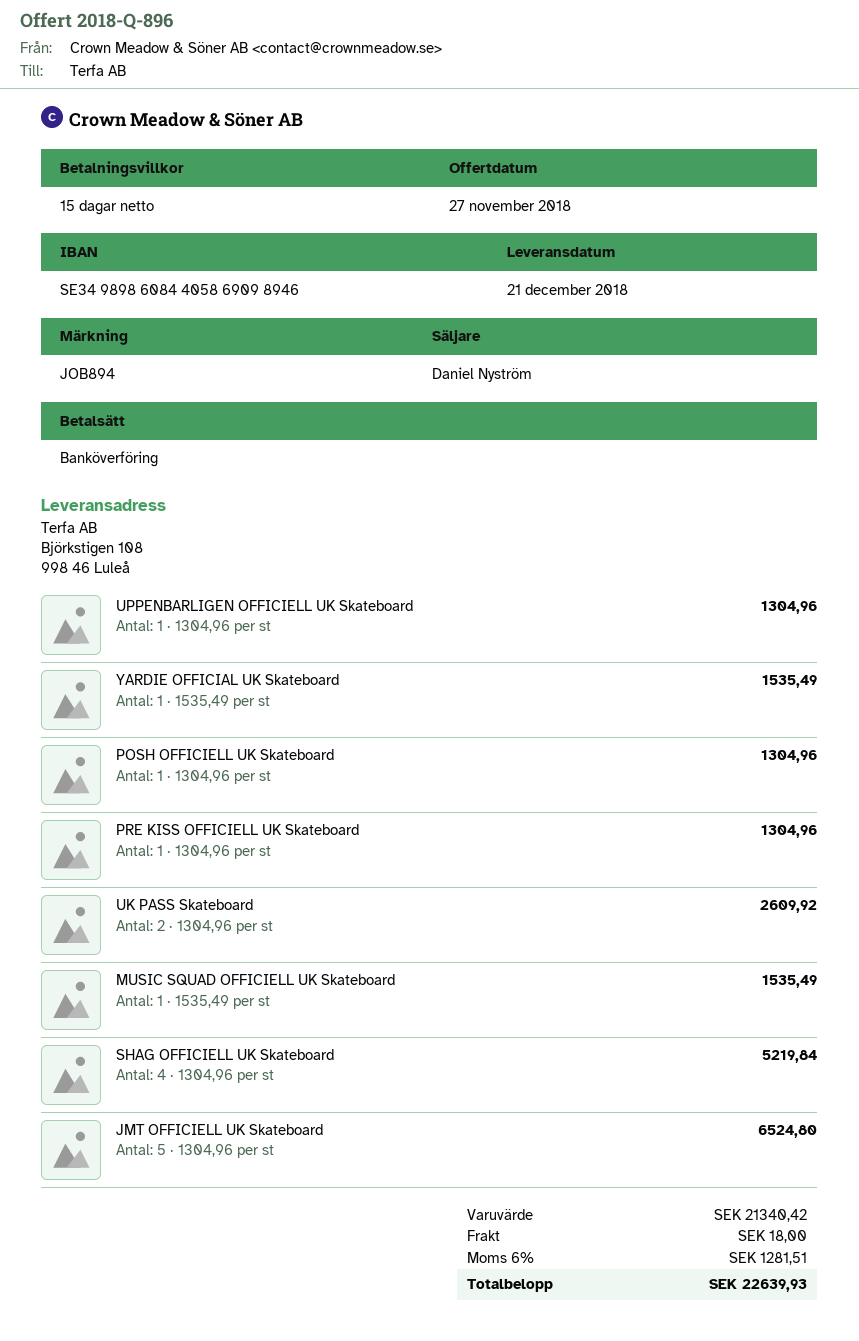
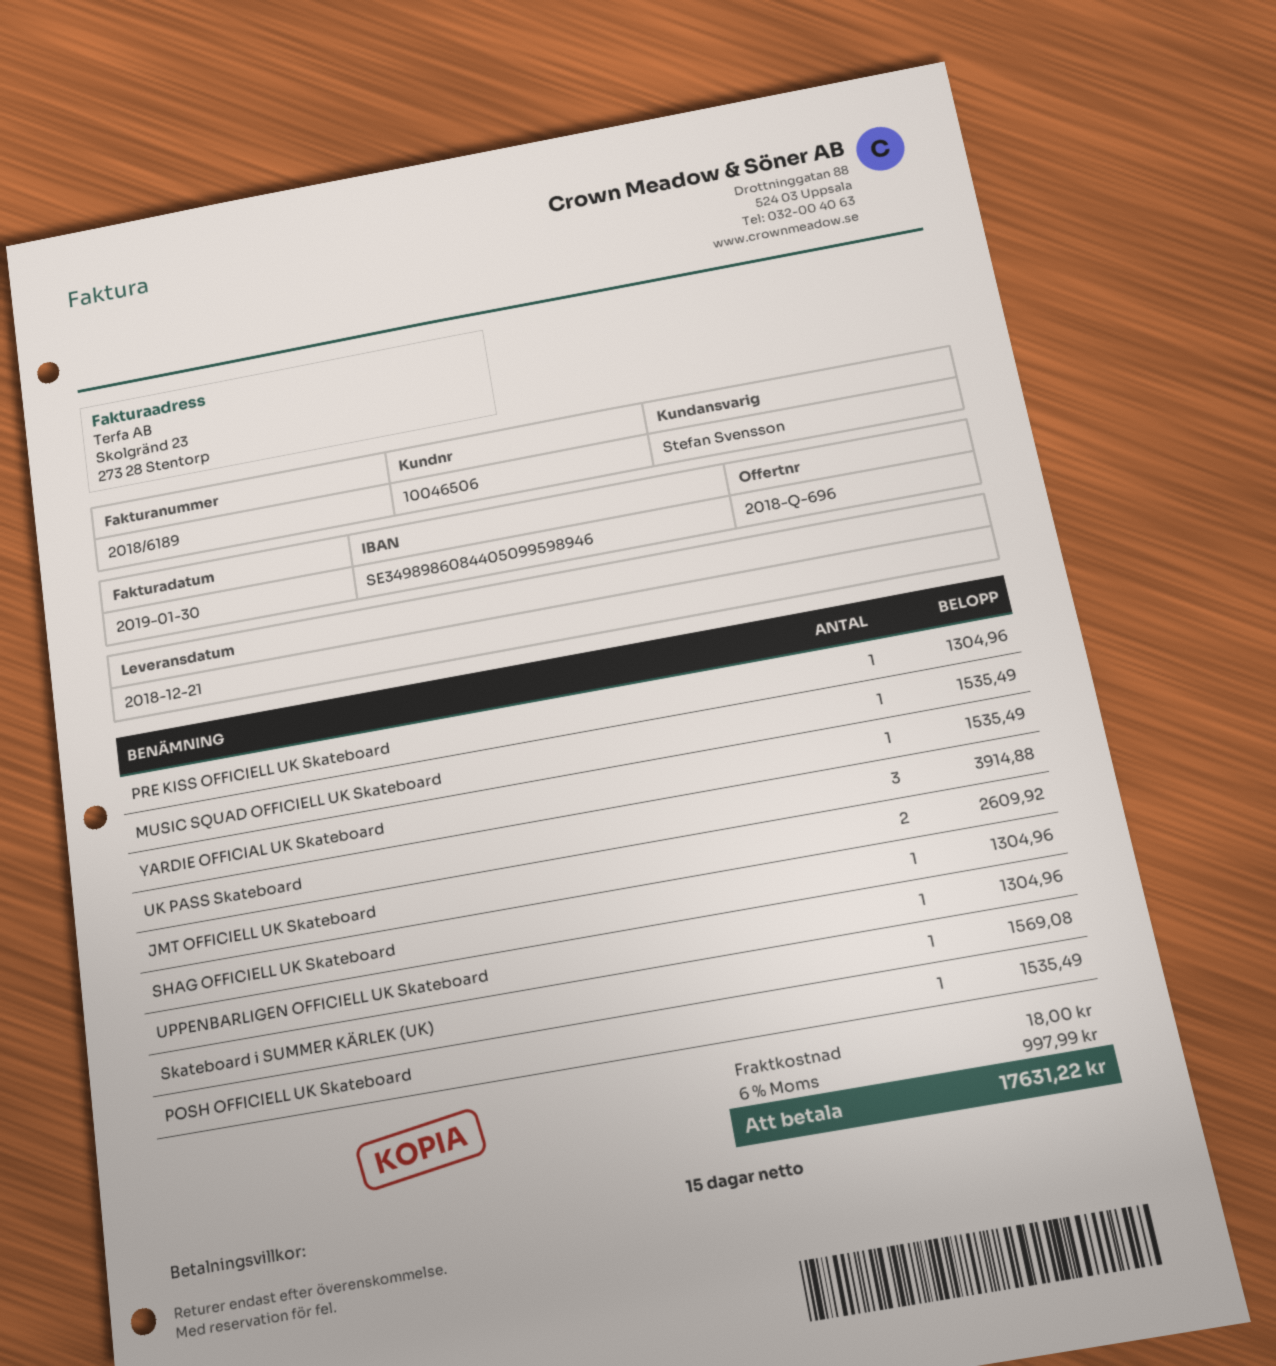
quote number: 2018-Q-896 -> 2018-Q-696
sales rep: Daniel Nyström -> Stefan Svensson
bank account: SE3498986084405869098946 -> SE3498986084405099598946
POSH OFFICIELL UK Skateboard: 1 for 1304.96 -> 1 for 1535.49
UK PASS Skateboard: 2 for 2609.92 -> 3 for 3914.88
SHAG OFFICIELL UK Skateboard: 4 for 5219.84 -> 1 for 1304.96
JMT OFFICIELL UK Skateboard: 5 for 6524.80 -> 2 for 2609.92
Skateboard i SUMMER KÄRLEK (UK): none -> 1 for 1569.08
tax: 6% = 1281.51 -> 6% = 997.99
total: 22639.93 -> 17631.22

